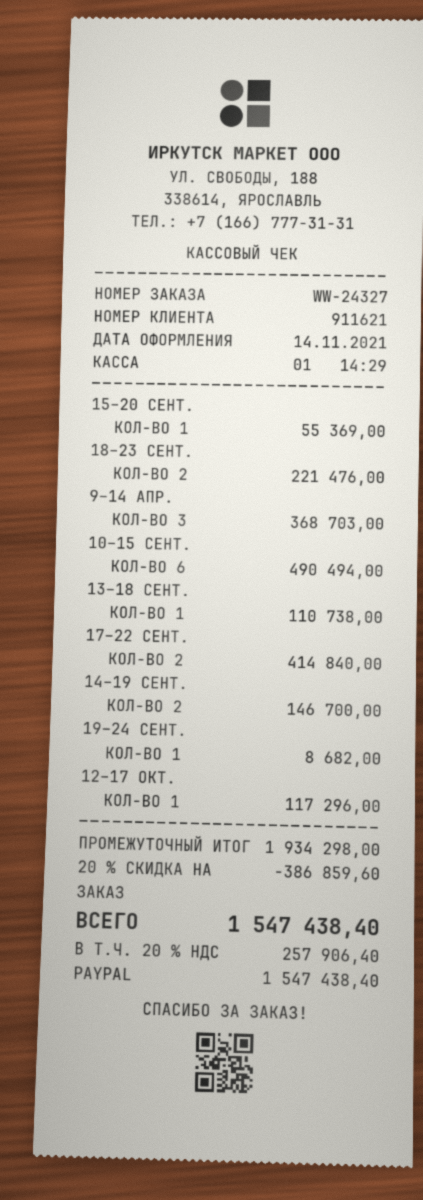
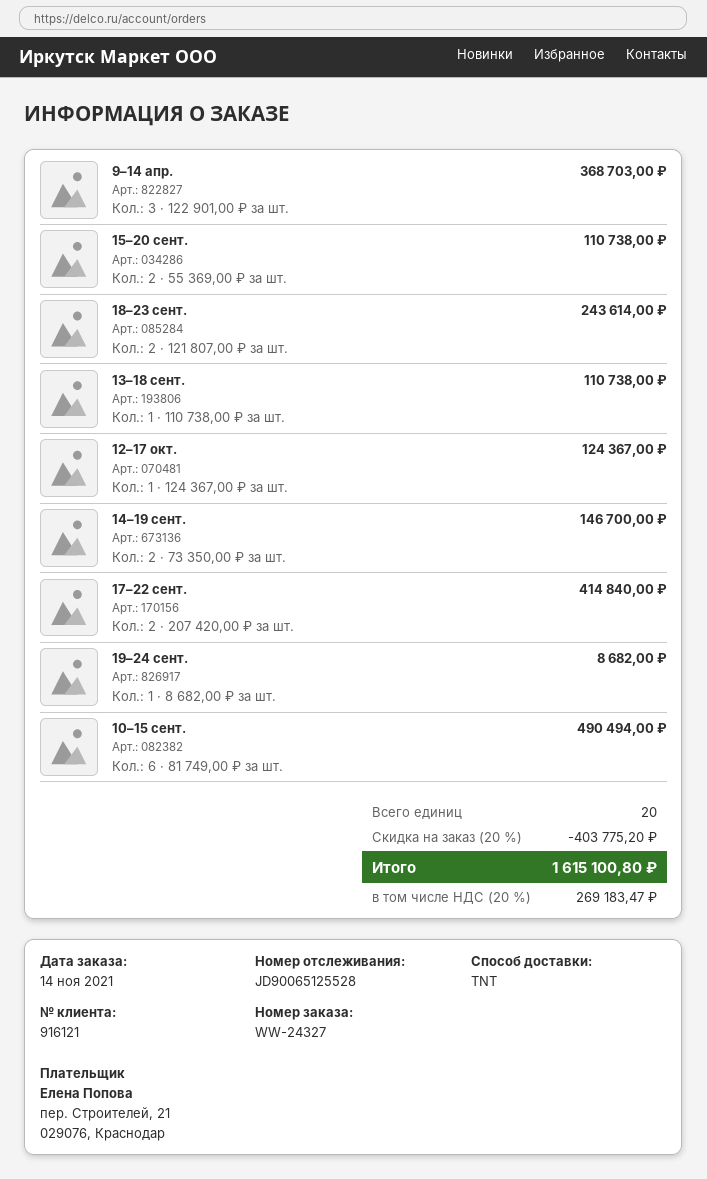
customer number: 911621 -> 916121
15–20 СЕНТ.: 1 for 55369.00 -> 2 for 110738.00
18–23 СЕНТ.: 2 for 221476.00 -> 2 for 243614.00
12–17 ОКТ.: 1 for 117296.00 -> 1 for 124367.00
discount: 20% = 386859.60 -> 20% = 403775.20
tax: 20% = 257906.40 -> 20% = 269183.47
total: 1547438.40 -> 1615100.80

